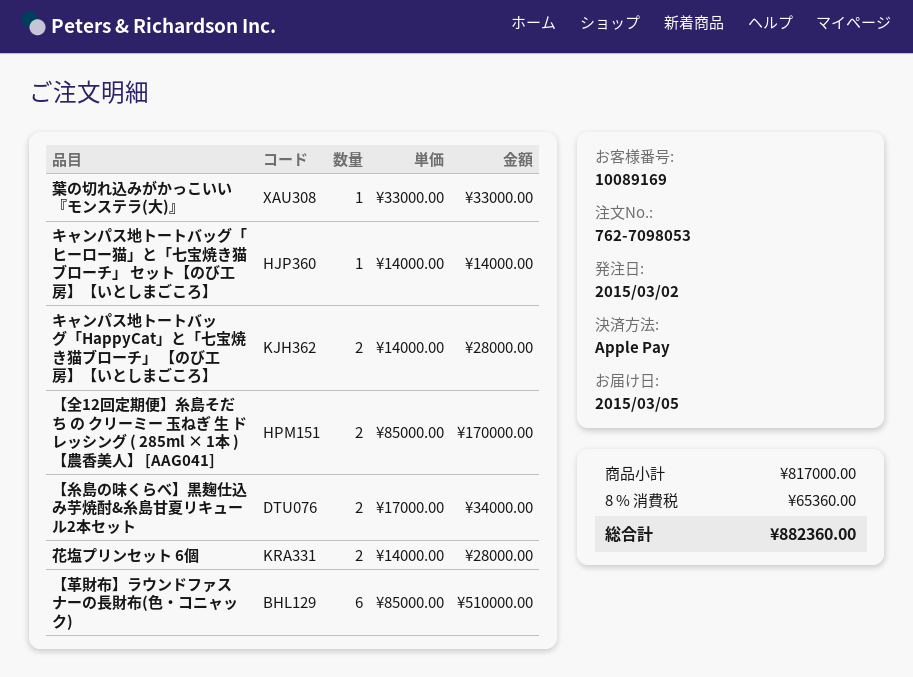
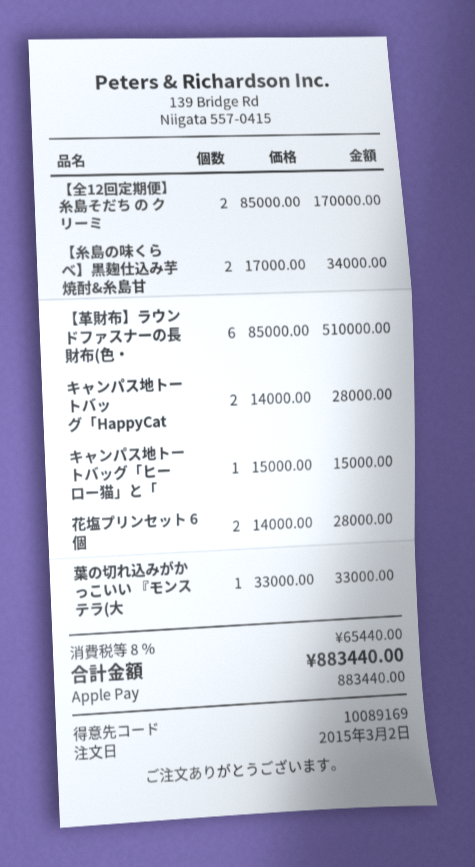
キャンパス地トートバッグ「ヒーロー猫」と「七宝焼き猫ブローチ」 セット【のび工房】【いとしまごころ】: 1 x 14000.00 = 14000.00 -> 1 x 15000.00 = 15000.00
tax: 8% = 65360.00 -> 8% = 65440.00
total: 882360.00 -> 883440.00

